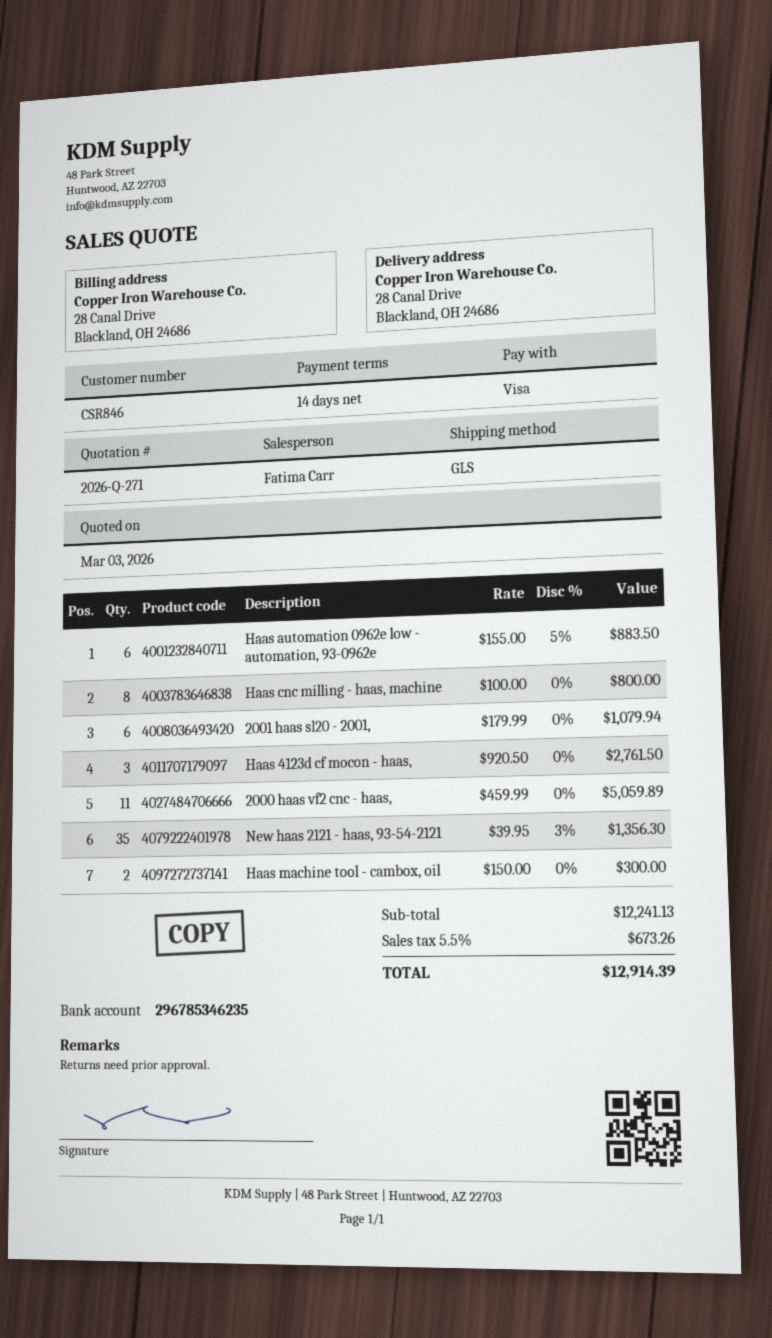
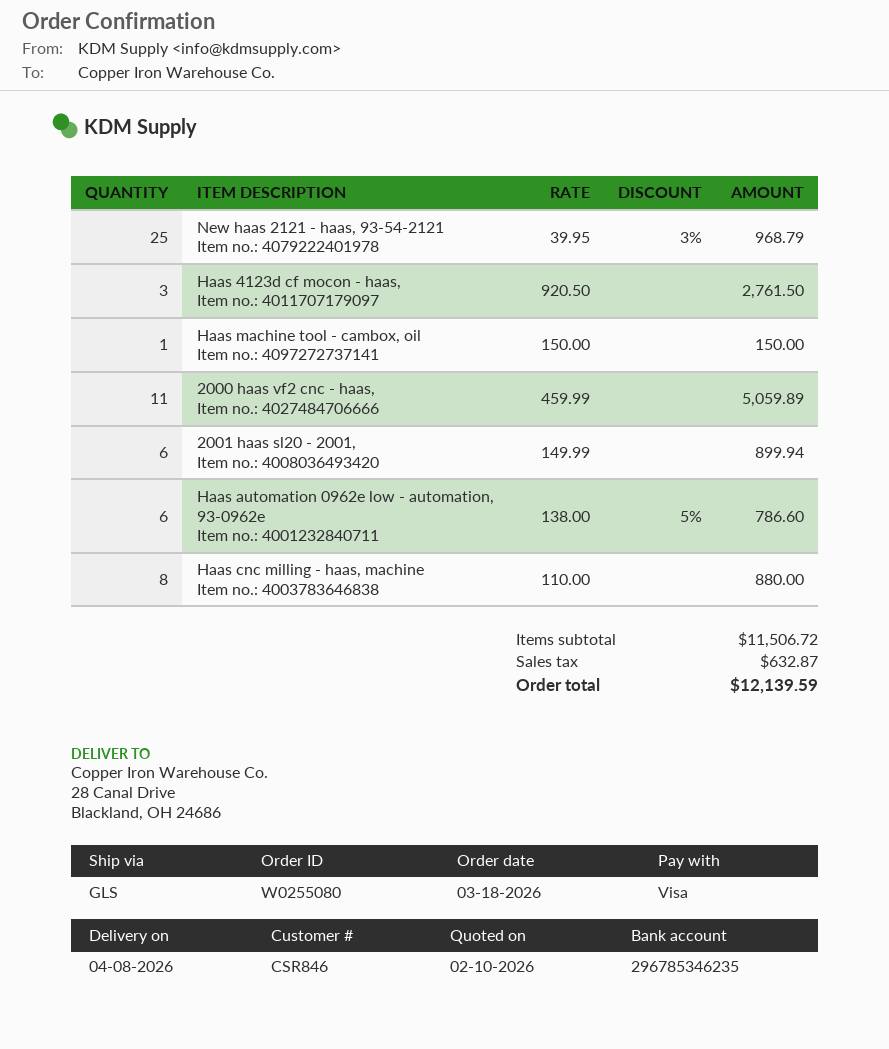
quote date: 2026-03-03 -> 2026-02-10
Haas automation 0962e low - automation, 93-0962e: 6 x 155.00 - 5% = 883.50 -> 6 x 138.00 - 5% = 786.60
Haas cnc milling - haas, machine: 8 x 100.00 = 800.00 -> 8 x 110.00 = 880.00
2001 haas sl20 - 2001,: 6 x 179.99 = 1079.94 -> 6 x 149.99 = 899.94
New haas 2121 - haas, 93-54-2121: 35 x 39.95 - 3% = 1356.30 -> 25 x 39.95 - 3% = 968.79
Haas machine tool - cambox, oil: 2 x 150.00 = 300.00 -> 1 x 150.00 = 150.00
subtotal: 12241.13 -> 11506.72
tax: 673.26 -> 632.87
total: 12914.39 -> 12139.59

